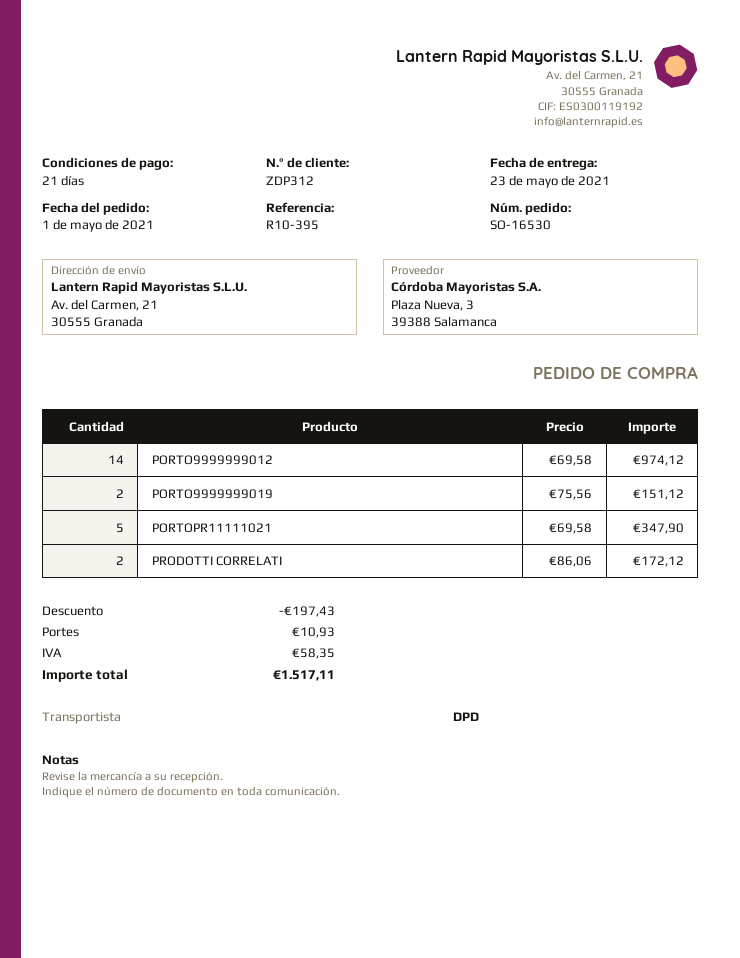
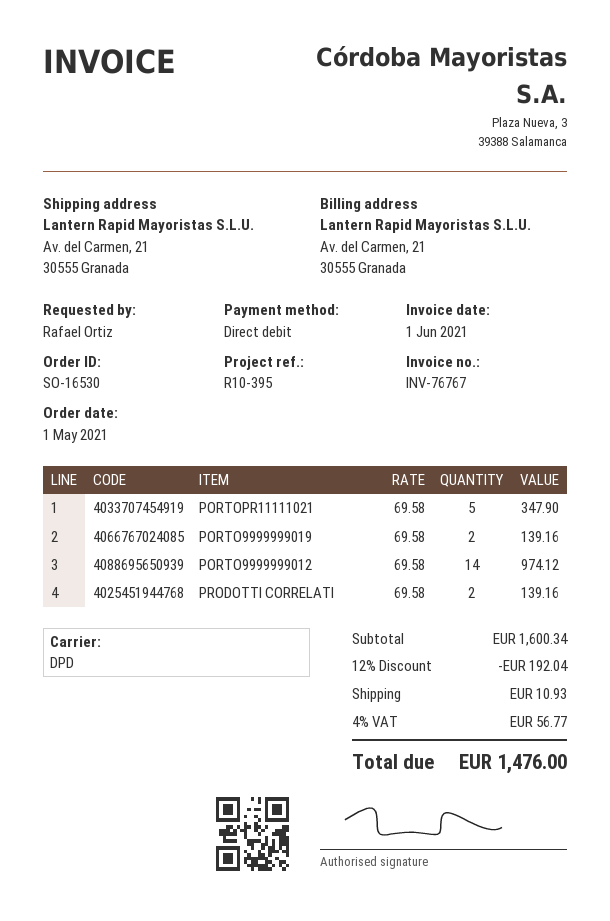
PORTO9999999019: 2 x 75.56 = 151.12 -> 2 x 69.58 = 139.16
PRODOTTI CORRELATI: 2 x 86.06 = 172.12 -> 2 x 69.58 = 139.16
discount: 197.43 -> 192.04
tax: 58.35 -> 56.77
total: 1517.11 -> 1476.00

